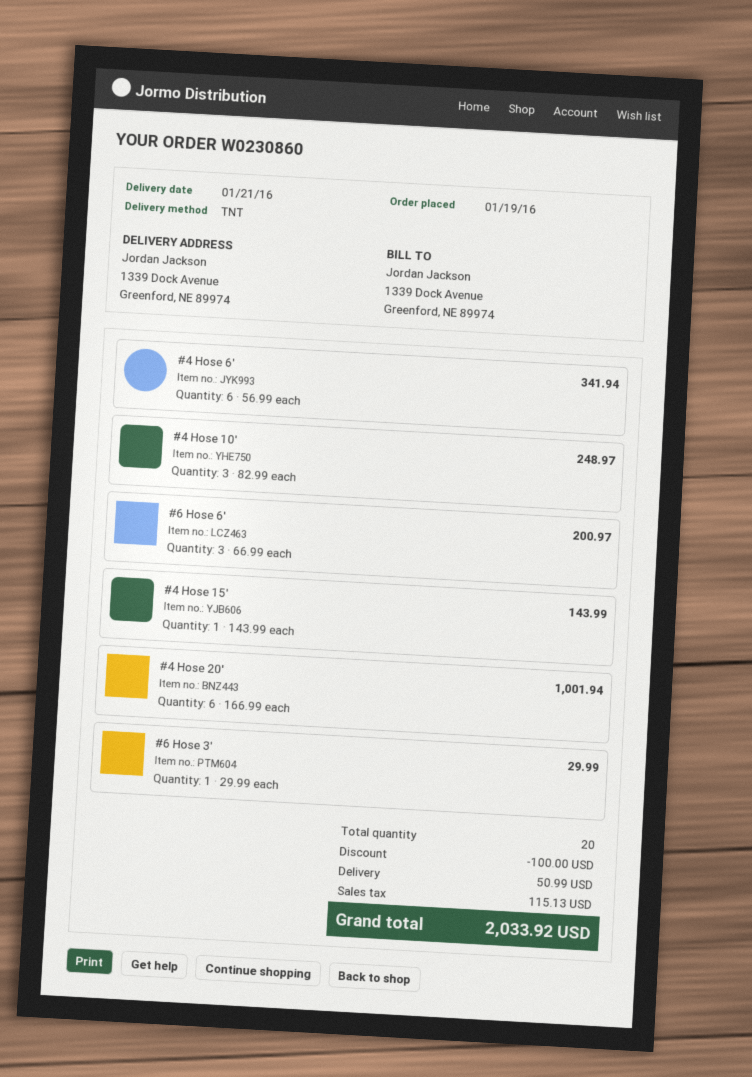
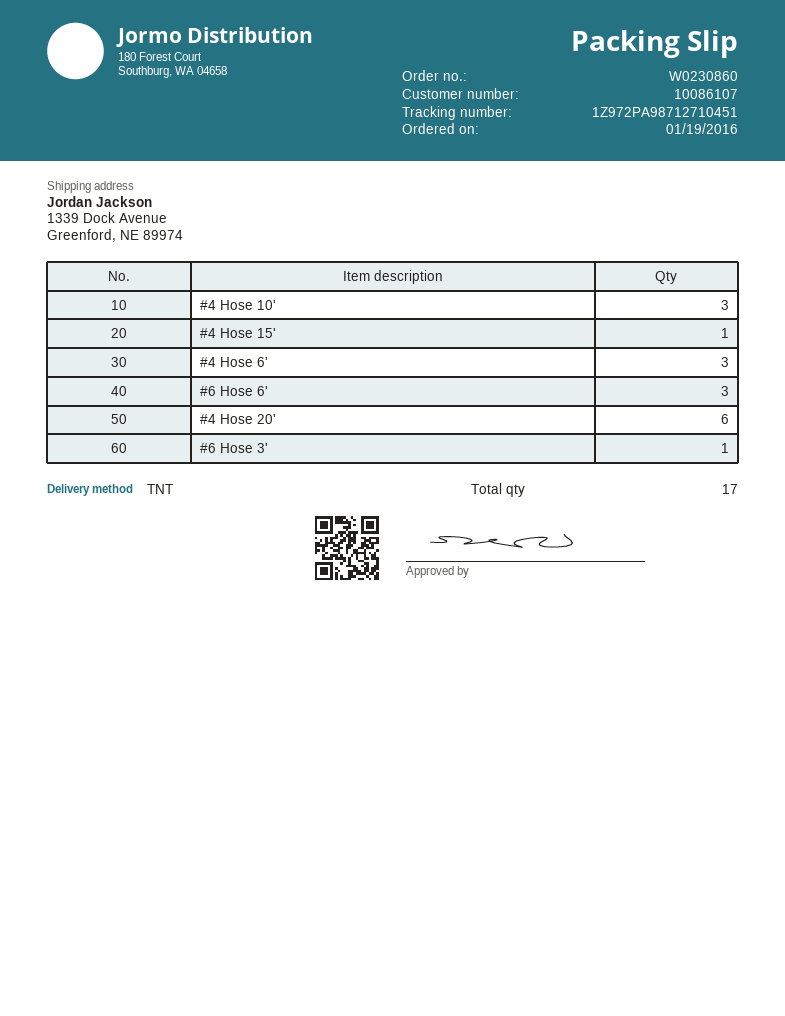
#4 Hose 6': 6 -> 3
total quantity: 20 -> 17

